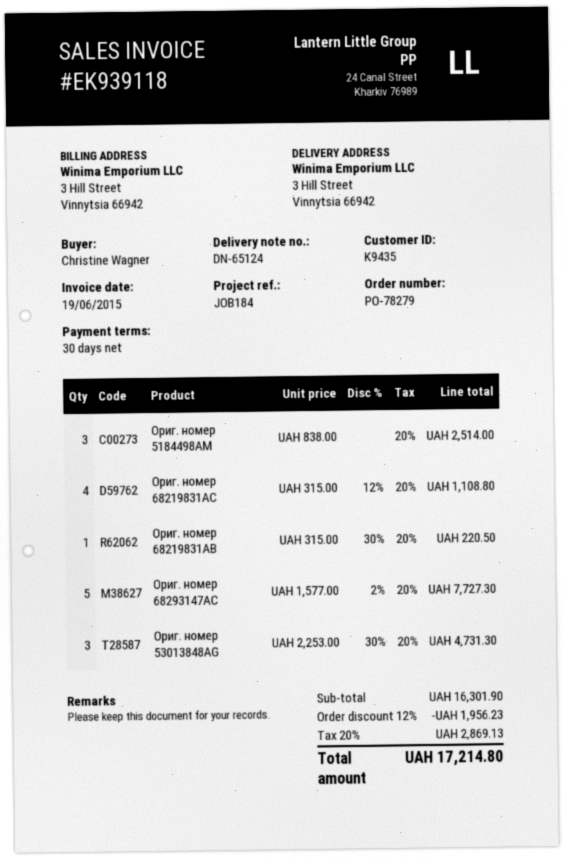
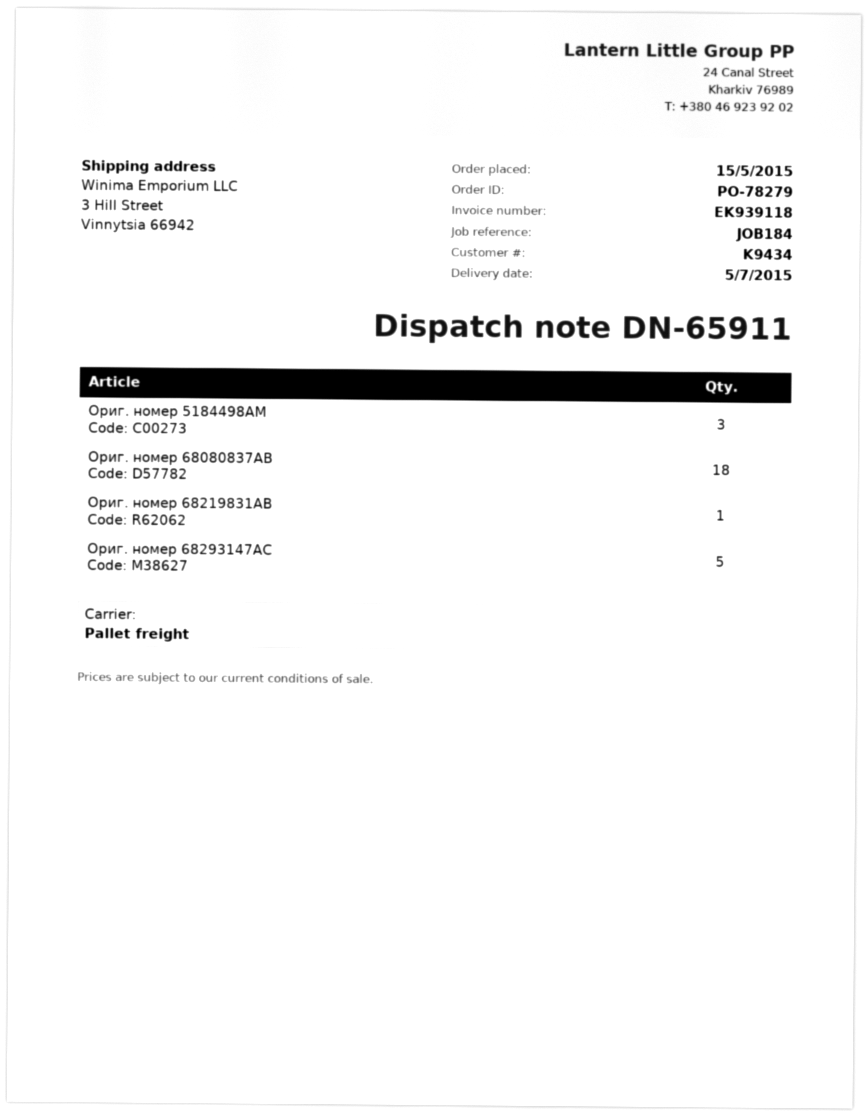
delivery note number: DN-65124 -> DN-65911
customer number: K9435 -> K9434
Ориг. номер 68219831AC: 4 -> none
Ориг. номер 53013848AG: 3 -> none
Ориг. номер 68080837AB: none -> 18

